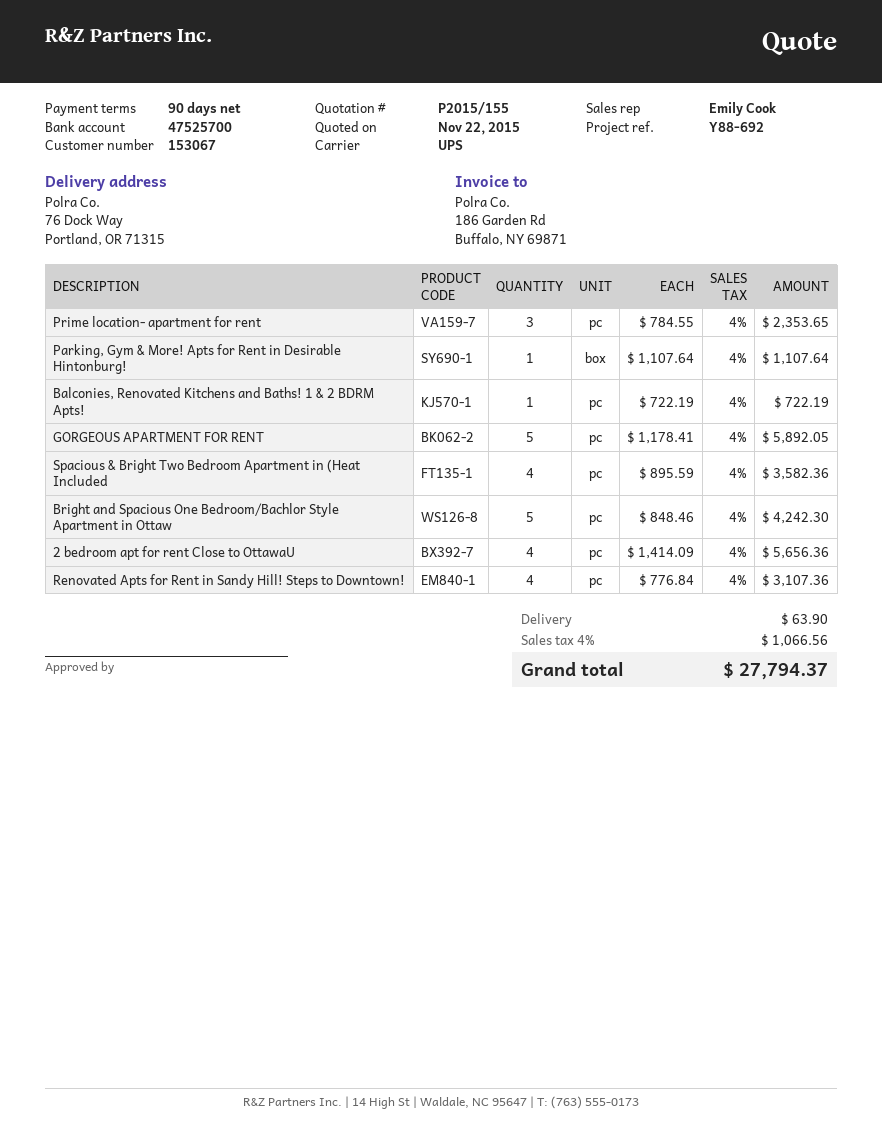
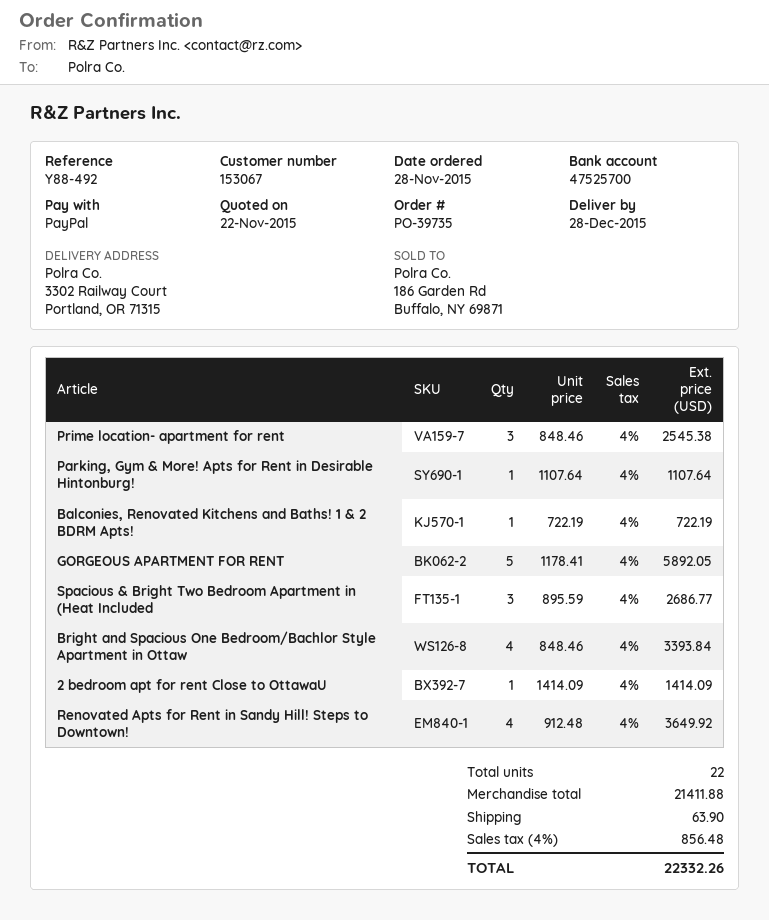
reference: Y88-692 -> Y88-492
ship to: 76 Dock Way, Portland, OR 71315 -> 3302 Railway Court, Portland, OR 71315
Prime location- apartment for rent: 3 x 784.55 = 2353.65 -> 3 x 848.46 = 2545.38
Spacious & Bright Two Bedroom Apartment in (Heat Included: 4 x 895.59 = 3582.36 -> 3 x 895.59 = 2686.77
Bright and Spacious One Bedroom/Bachlor Style Apartment in Ottaw: 5 x 848.46 = 4242.30 -> 4 x 848.46 = 3393.84
2 bedroom apt for rent Close to OttawaU: 4 x 1414.09 = 5656.36 -> 1 x 1414.09 = 1414.09
Renovated Apts for Rent in Sandy Hill! Steps to Downtown!: 4 x 776.84 = 3107.36 -> 4 x 912.48 = 3649.92
tax: 4% = 1066.56 -> 4% = 856.48
total: 27794.37 -> 22332.26

